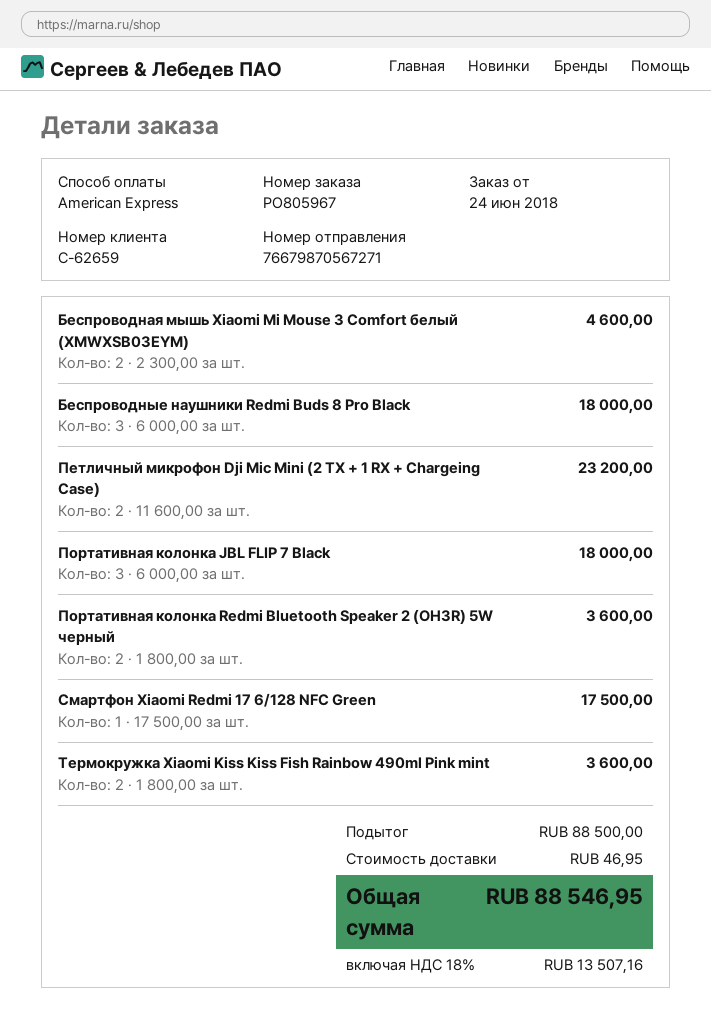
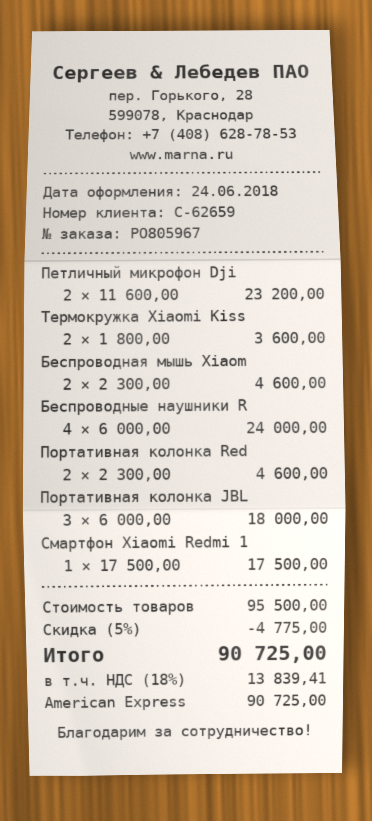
Беспроводные наушники Redmi Buds 8 Pro Black: 3 x 6000.00 = 18000.00 -> 4 x 6000.00 = 24000.00
Портативная колонка Redmi Bluetooth Speaker 2 (OH3R) 5W черный: 2 x 1800.00 = 3600.00 -> 2 x 2300.00 = 4600.00
subtotal: 88500.00 -> 95500.00
discount: none -> 5% = 4775.00
shipping: 46.95 -> none
tax: 18% = 13507.16 -> 18% = 13839.41
total: 88546.95 -> 90725.00

